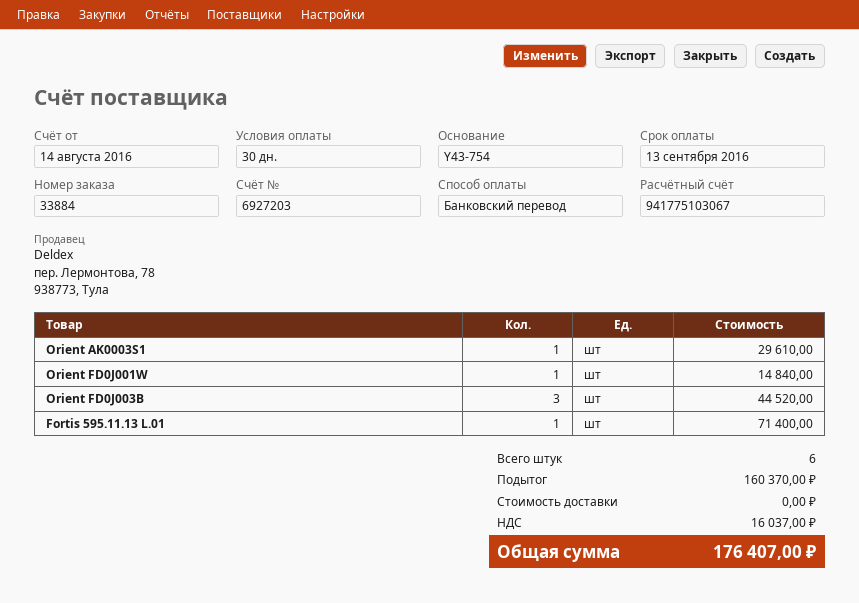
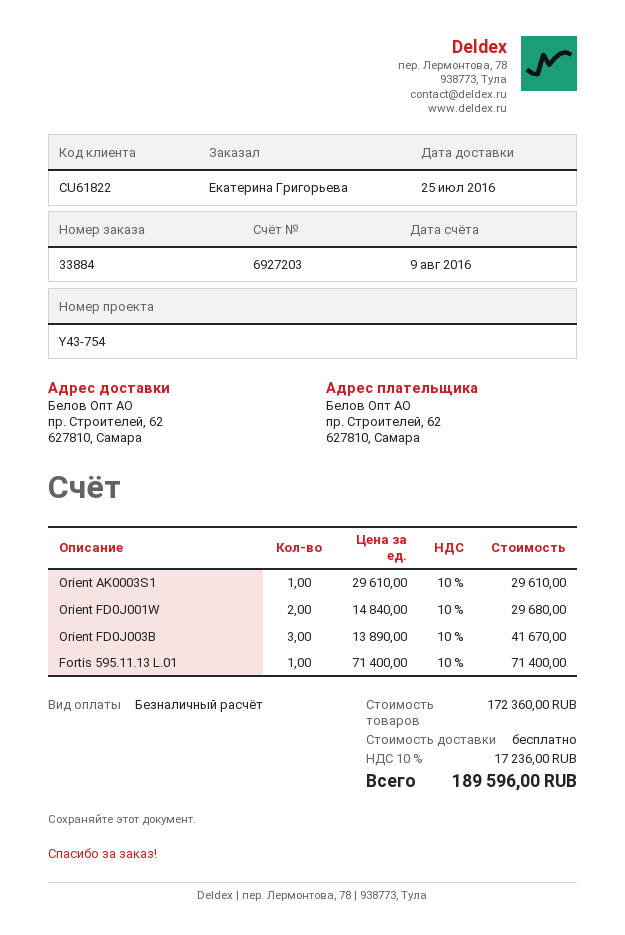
invoice date: 2016-08-14 -> 2016-08-09
Orient FD0J001W: 1 for 14840.00 -> 2 for 29680.00
Orient FD0J003B: 3 for 44520.00 -> 3 for 41670.00
subtotal: 160370.00 -> 172360.00
tax: 16037.00 -> 17236.00
total: 176407.00 -> 189596.00

